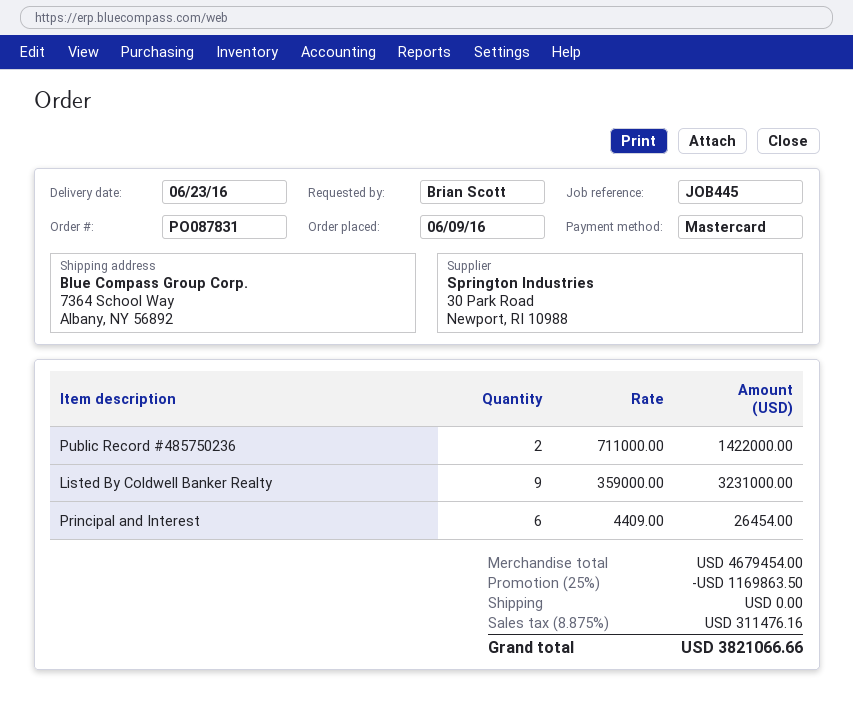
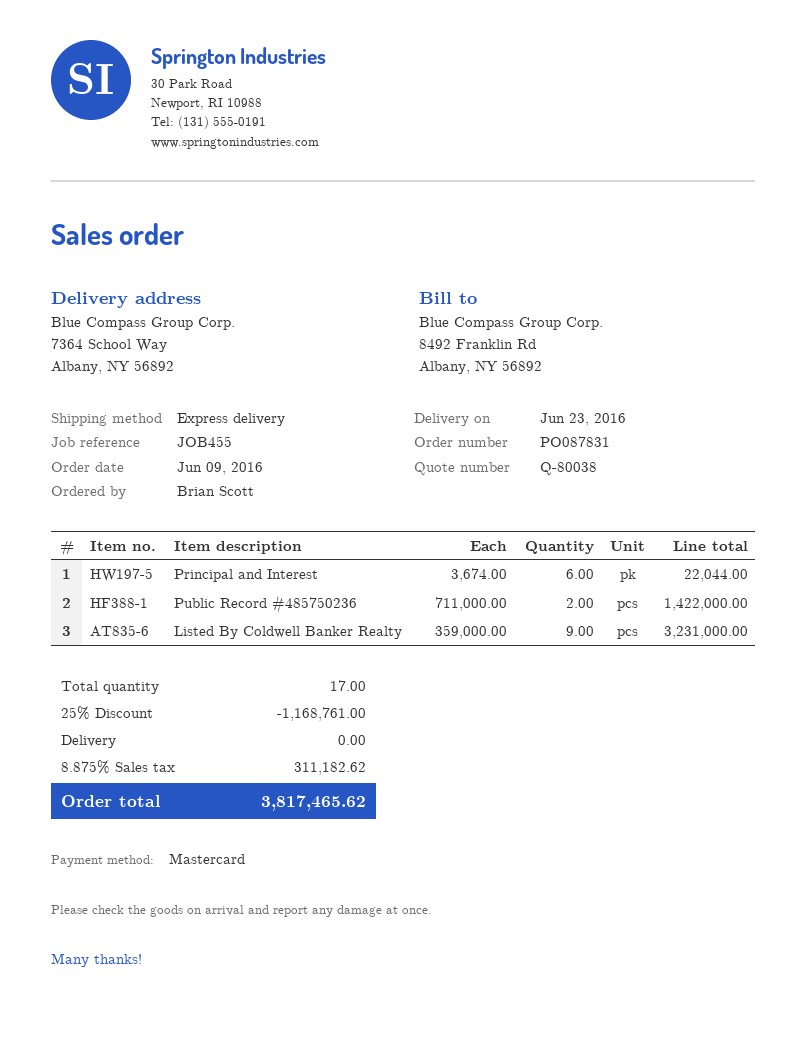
reference: JOB445 -> JOB455
Principal and Interest: 6 x 4409.00 = 26454.00 -> 6 x 3674.00 = 22044.00
discount: 25% = 1169863.50 -> 25% = 1168761.00
tax: 8.875% = 311476.16 -> 8.875% = 311182.62
total: 3821066.66 -> 3817465.62

